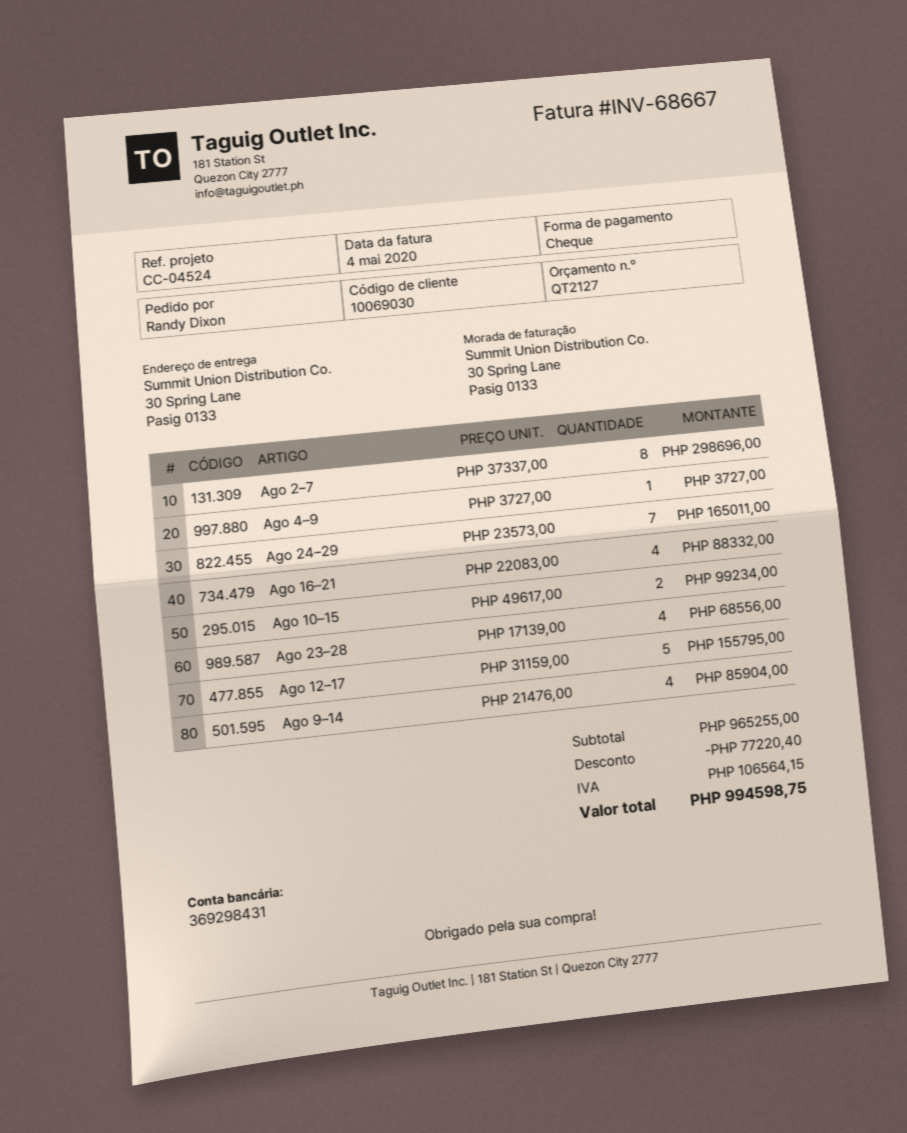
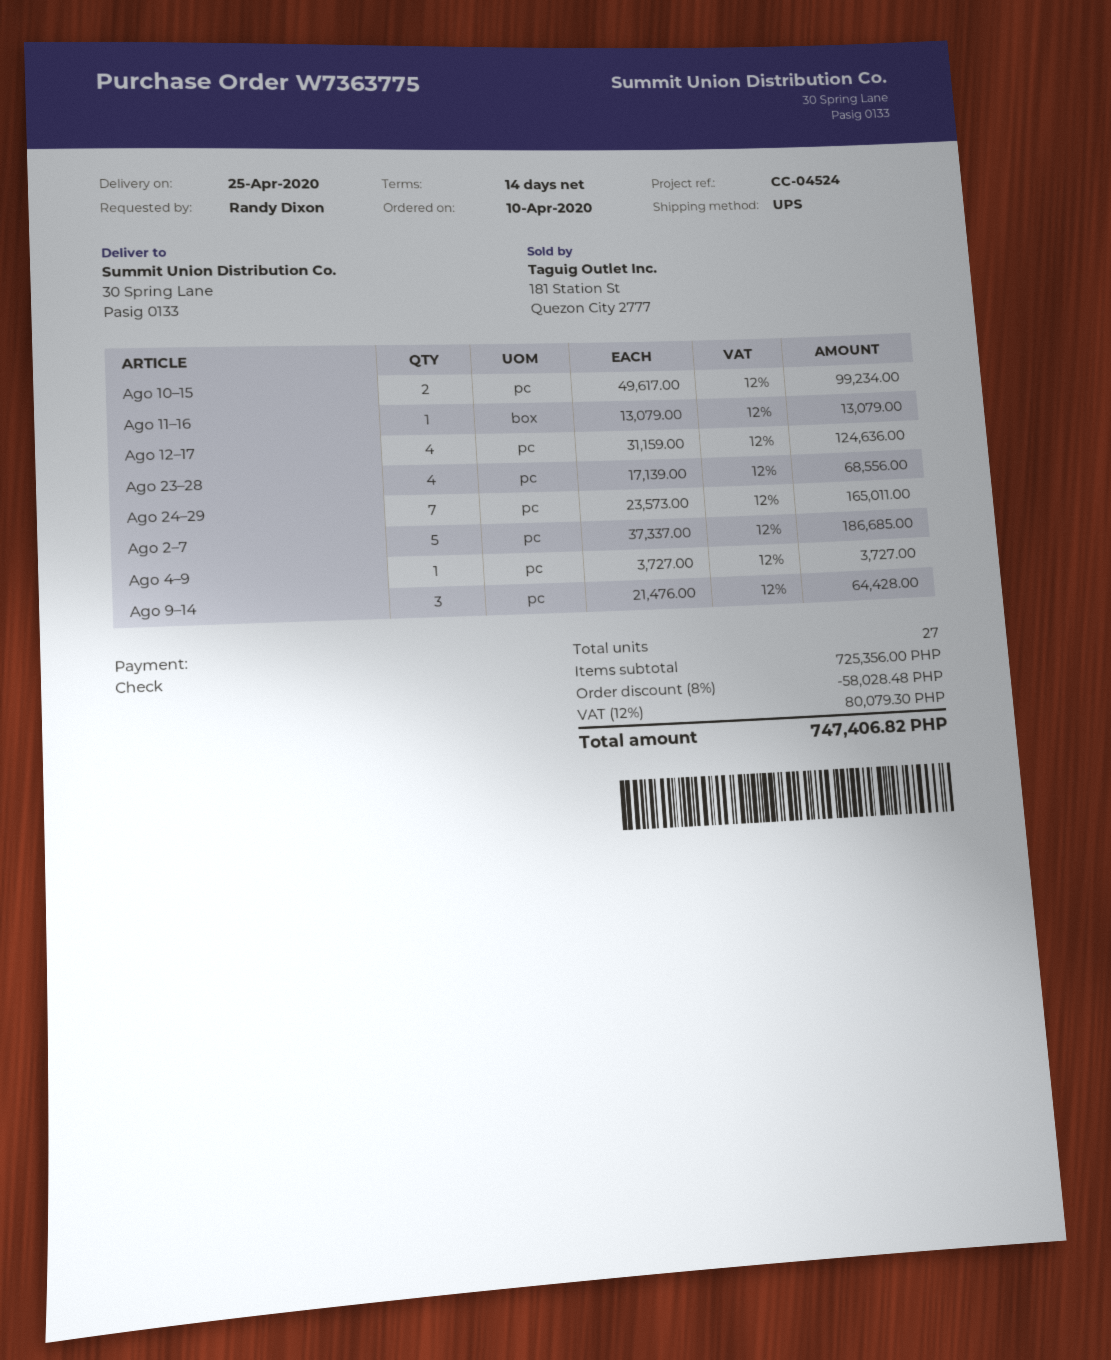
Ago 2–7: 8 x 37337.00 = 298696.00 -> 5 x 37337.00 = 186685.00
Ago 16–21: 4 x 22083.00 = 88332.00 -> none
Ago 12–17: 5 x 31159.00 = 155795.00 -> 4 x 31159.00 = 124636.00
Ago 9–14: 4 x 21476.00 = 85904.00 -> 3 x 21476.00 = 64428.00
Ago 11–16: none -> 1 x 13079.00 = 13079.00
subtotal: 965255.00 -> 725356.00
discount: 77220.40 -> 58028.48
tax: 106564.15 -> 80079.30
total: 994598.75 -> 747406.82

